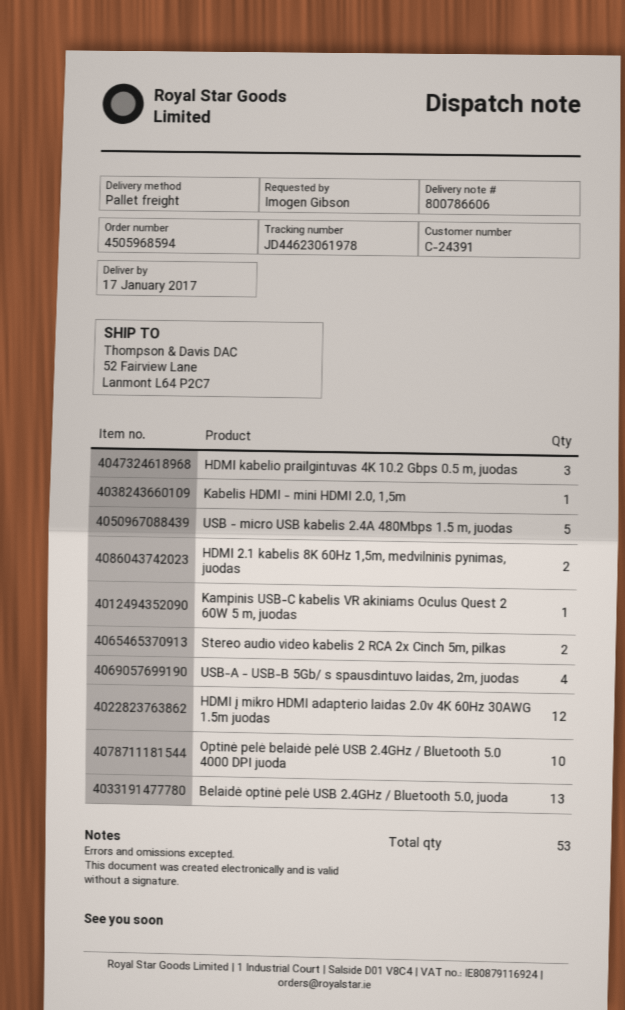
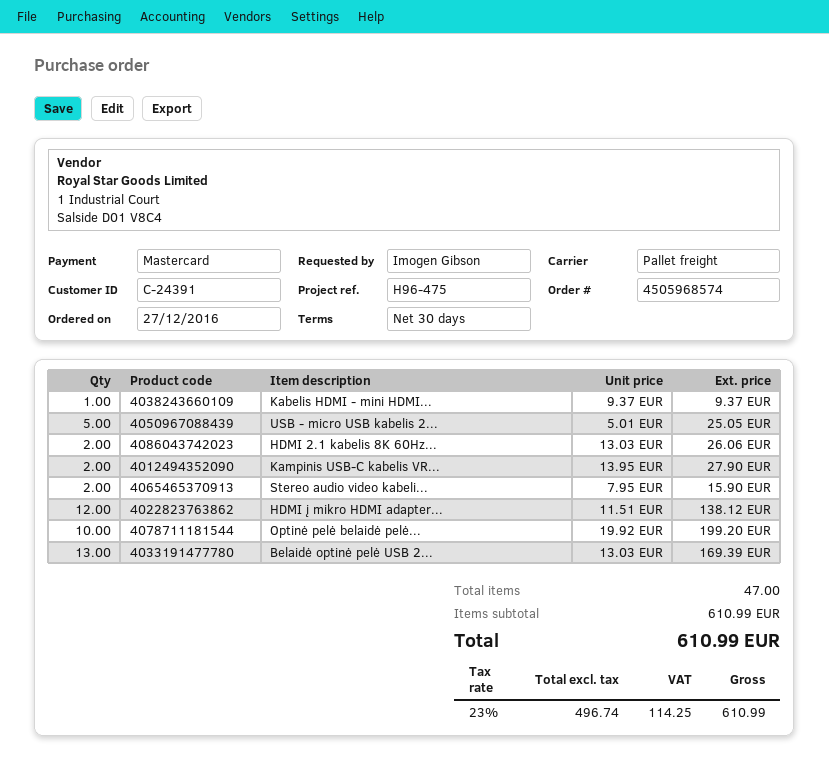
order number: 4505968594 -> 4505968574
HDMI kabelio prailgintuvas 4K 10.2 Gbps 0.5 m, juodas: 3 -> none
Kampinis USB-C kabelis VR akiniams Oculus Quest 2 60W 5 m, juodas: 1 -> 2
USB-A - USB-B 5Gb/ s spausdintuvo laidas, 2m, juodas: 4 -> none
total quantity: 53 -> 47

